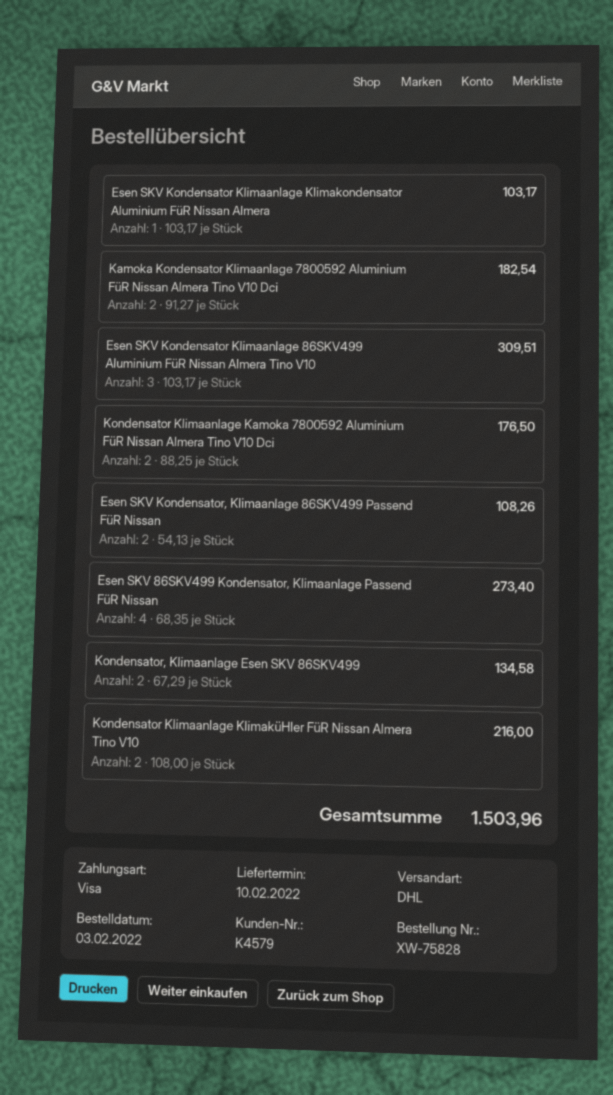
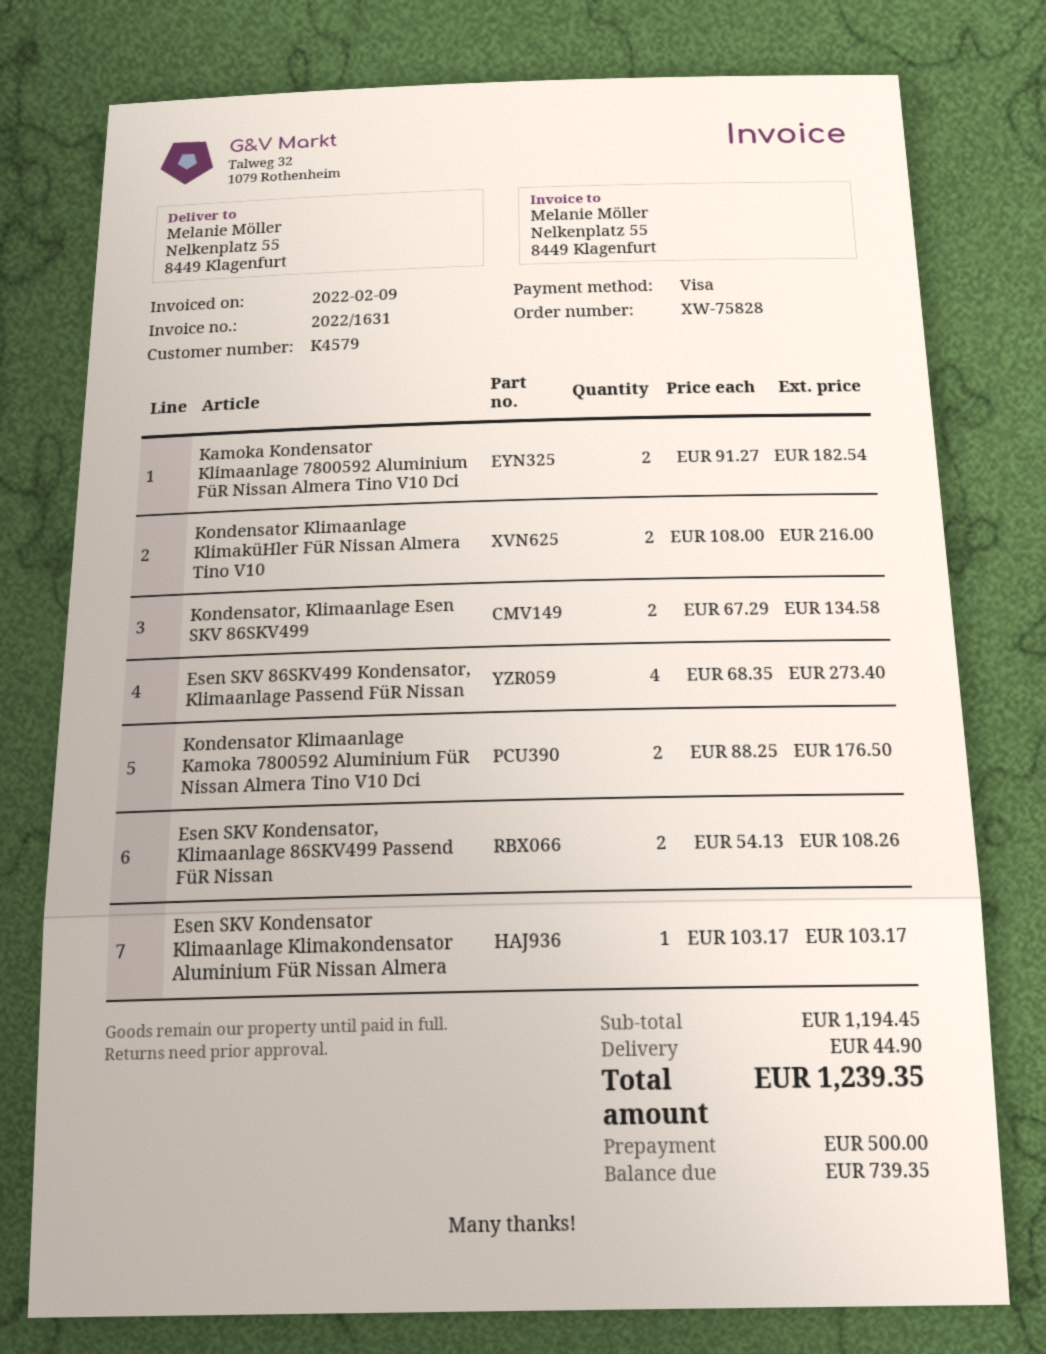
Esen SKV Kondensator Klimaanlage 86SKV499 Aluminium FüR Nissan Almera Tino V10: 3 x 103.17 = 309.51 -> none
shipping: none -> 44.90
total: 1503.96 -> 1239.35

